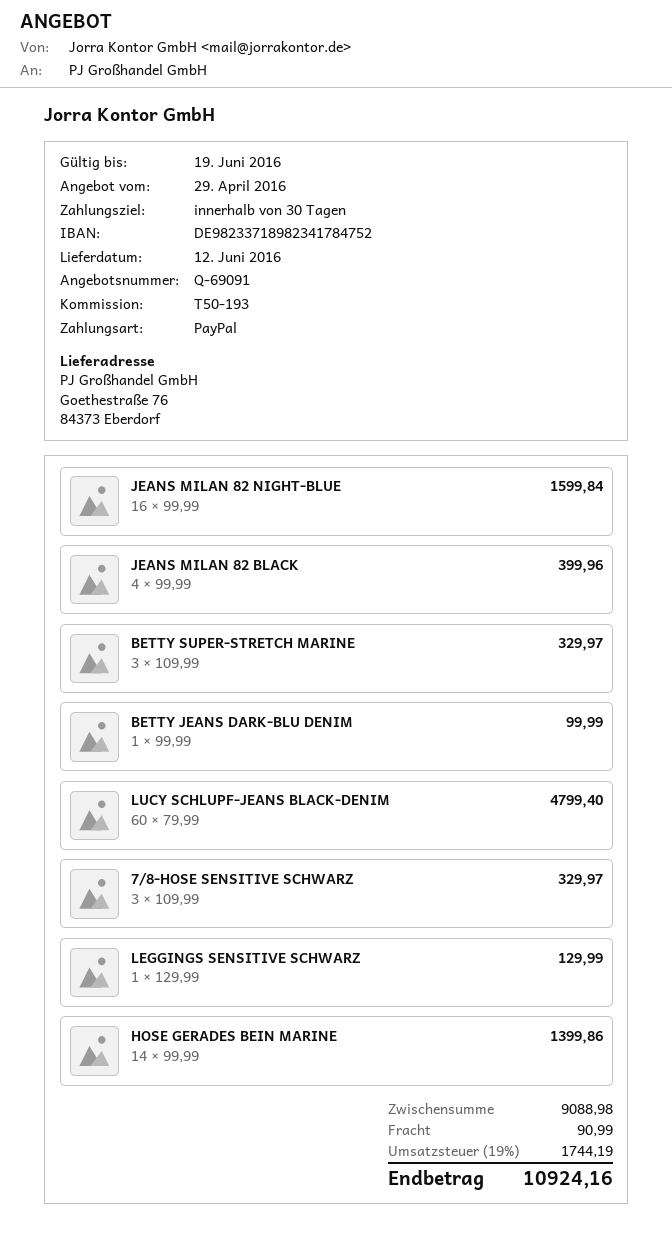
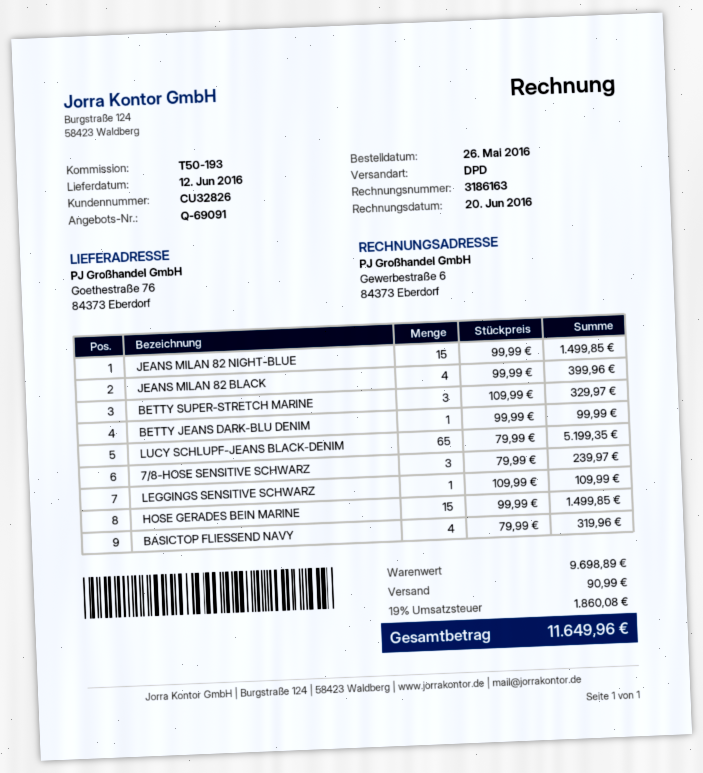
JEANS MILAN 82 NIGHT-BLUE: 16 x 99.99 = 1599.84 -> 15 x 99.99 = 1499.85
LUCY SCHLUPF-JEANS BLACK-DENIM: 60 x 79.99 = 4799.40 -> 65 x 79.99 = 5199.35
7/8-HOSE SENSITIVE SCHWARZ: 3 x 109.99 = 329.97 -> 3 x 79.99 = 239.97
LEGGINGS SENSITIVE SCHWARZ: 1 x 129.99 = 129.99 -> 1 x 109.99 = 109.99
HOSE GERADES BEIN MARINE: 14 x 99.99 = 1399.86 -> 15 x 99.99 = 1499.85
BASICTOP FLIESSEND NAVY: none -> 4 x 79.99 = 319.96
subtotal: 9088.98 -> 9698.89
tax: 19% = 1744.19 -> 19% = 1860.08
total: 10924.16 -> 11649.96

